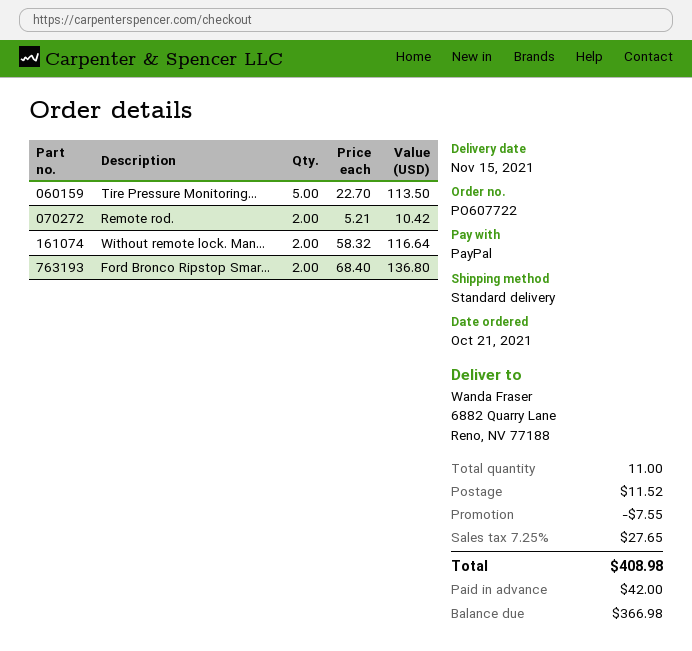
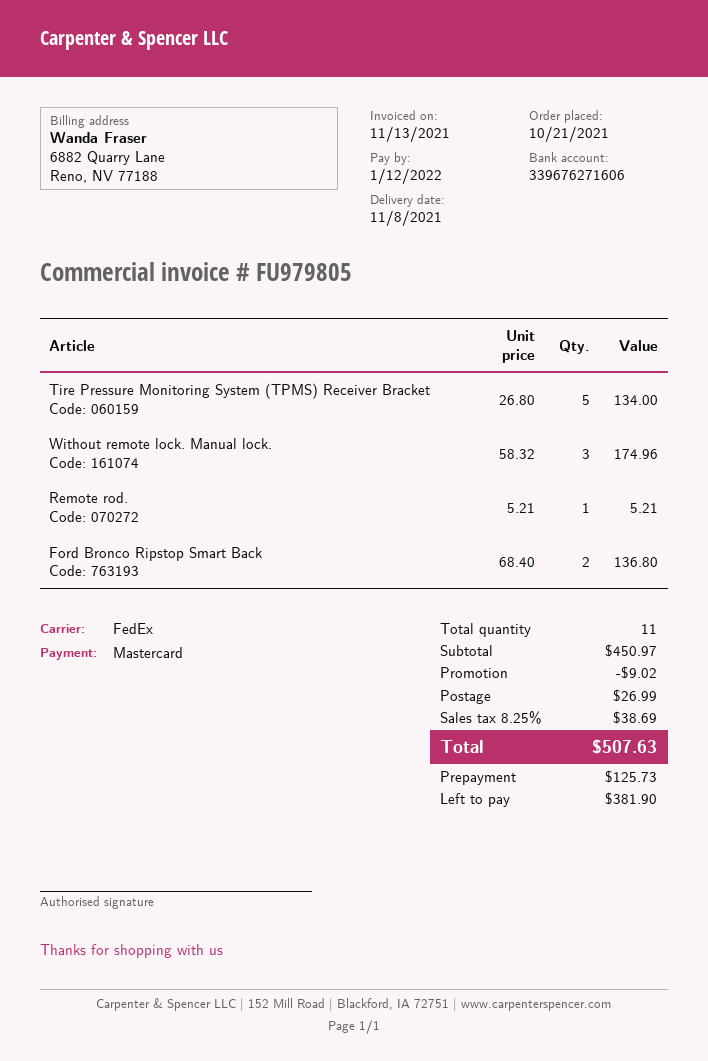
delivery date: 2021-11-15 -> 2021-11-08
payment method: PayPal -> Mastercard
shipping method: standard -> FedEx
Tire Pressure Monitoring...: 5 x 22.70 = 113.50 -> 5 x 26.80 = 134.00
Remote rod.: 2 x 5.21 = 10.42 -> 1 x 5.21 = 5.21
Without remote lock. Man...: 2 x 58.32 = 116.64 -> 3 x 58.32 = 174.96
discount: 7.55 -> 9.02
shipping: 11.52 -> 26.99
tax: 7.25% = 27.65 -> 8.25% = 38.69
total: 408.98 -> 507.63
deposit: 42.00 -> 125.73
balance: 366.98 -> 381.90

